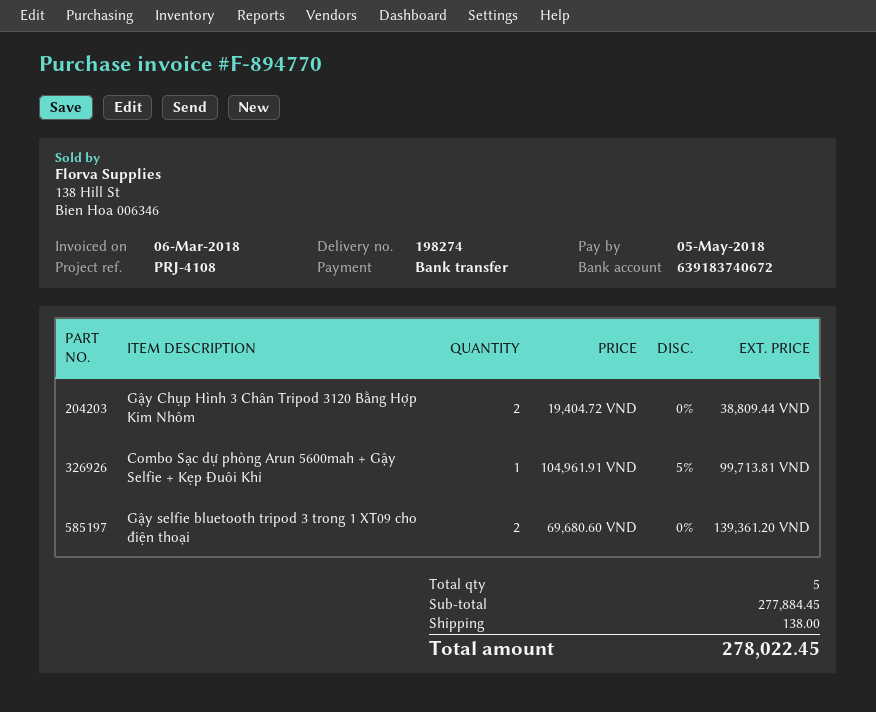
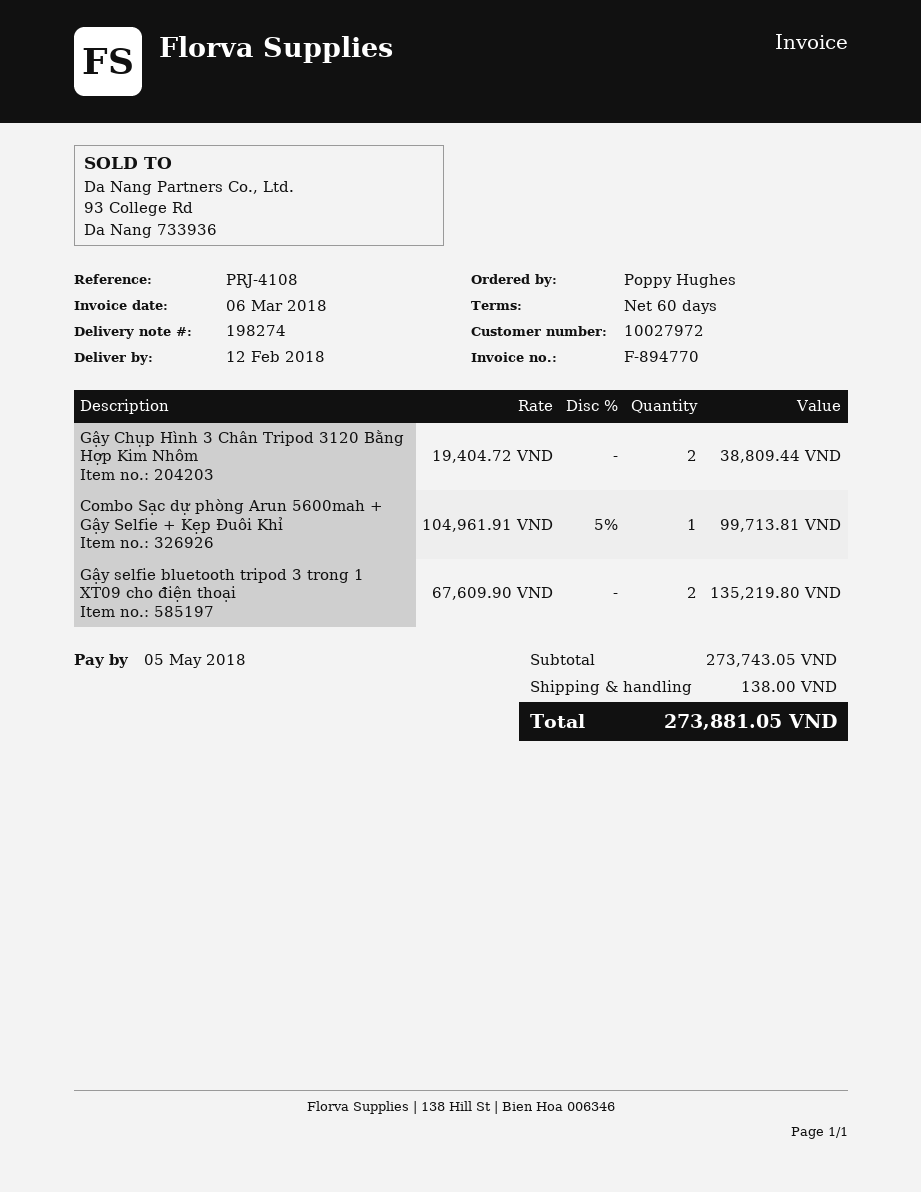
Gậy selfie bluetooth tripod 3 trong 1 XT09 cho điện thoại: 2 x 69680.60 = 139361.20 -> 2 x 67609.90 = 135219.80
subtotal: 277884.45 -> 273743.05
total: 278022.45 -> 273881.05

